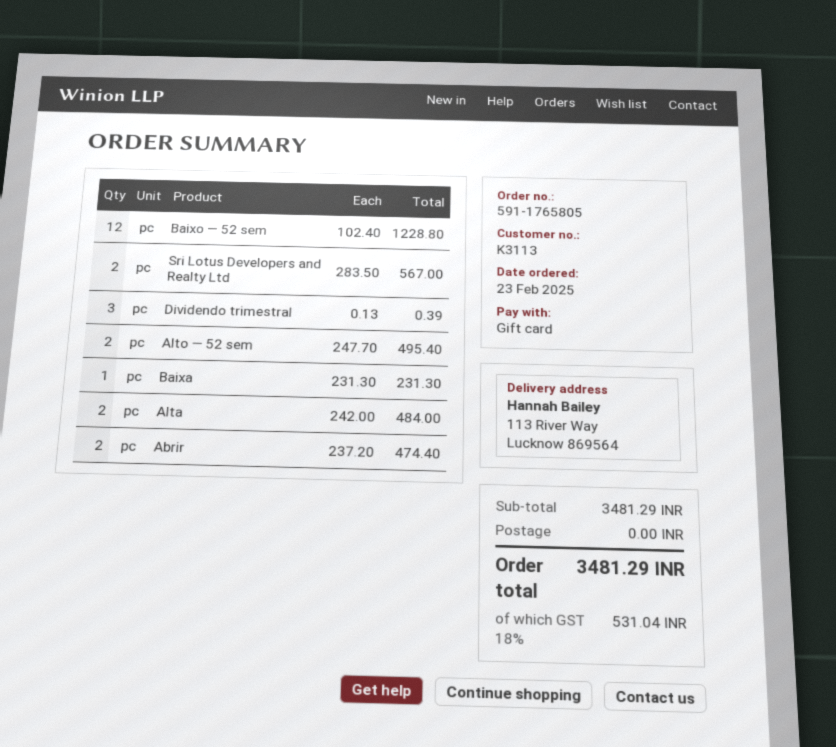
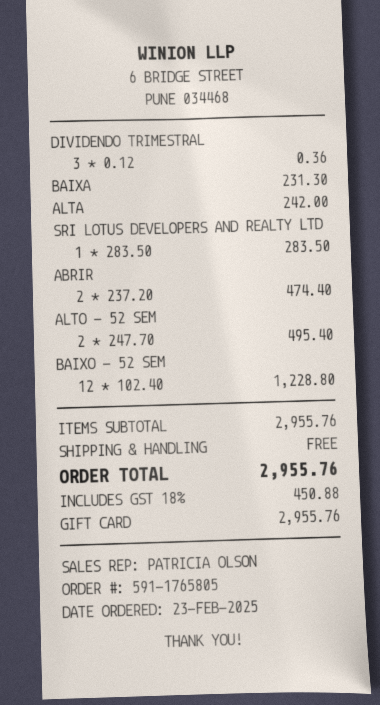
Sri Lotus Developers and Realty Ltd: 2 x 283.50 = 567.00 -> 1 x 283.50 = 283.50
Dividendo trimestral: 3 x 0.13 = 0.39 -> 3 x 0.12 = 0.36
Alta: 2 x 242.00 = 484.00 -> 1 x 242.00 = 242.00
subtotal: 3481.29 -> 2955.76
tax: 18% = 531.04 -> 18% = 450.88
total: 3481.29 -> 2955.76

